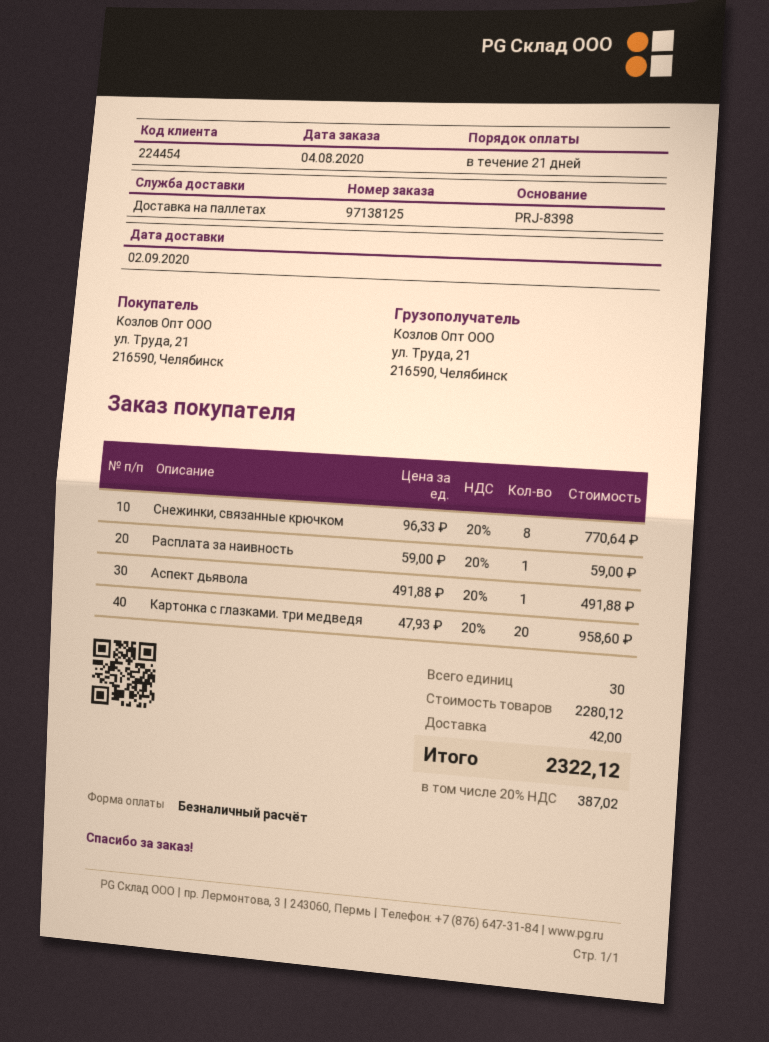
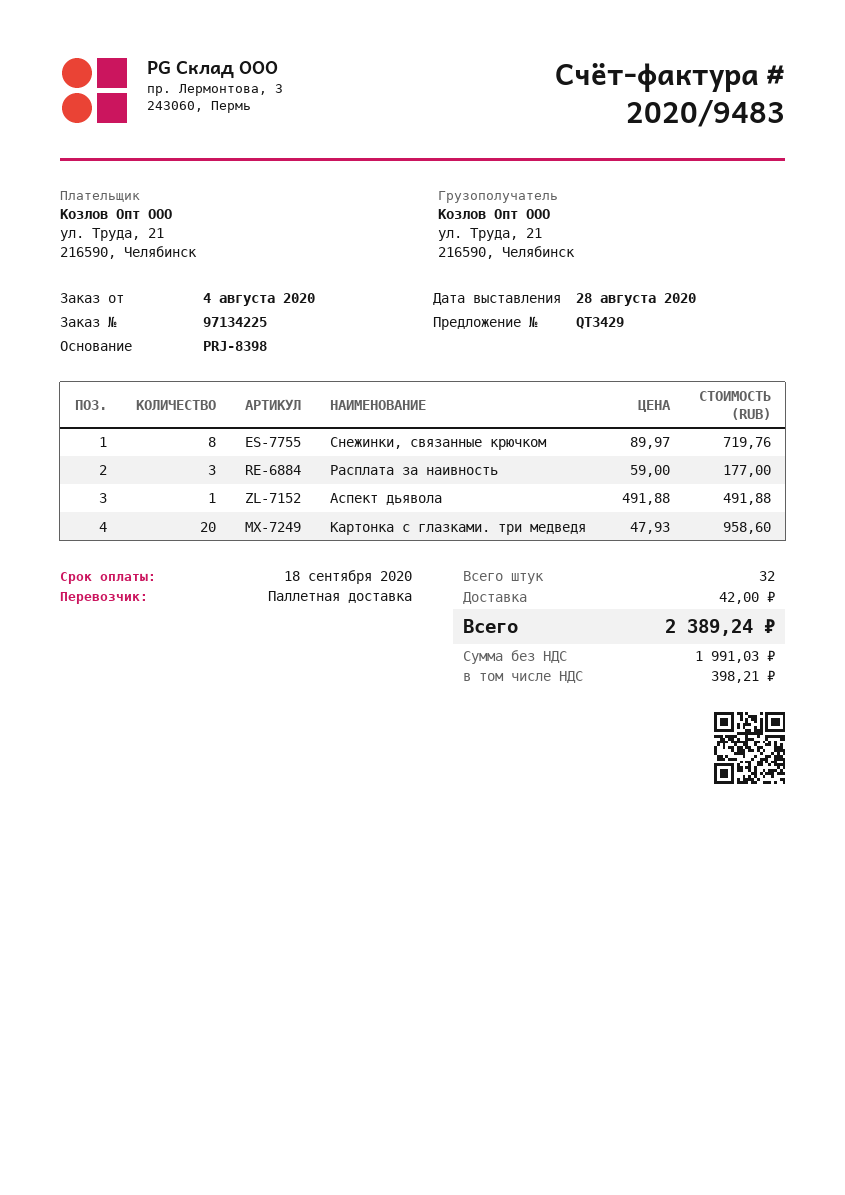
order number: 97138125 -> 97134225
Снежинки, связанные крючком: 8 x 96.33 = 770.64 -> 8 x 89.97 = 719.76
Расплата за наивность: 1 x 59.00 = 59.00 -> 3 x 59.00 = 177.00
total quantity: 30 -> 32
tax: 387.02 -> 398.21
total: 2322.12 -> 2389.24

